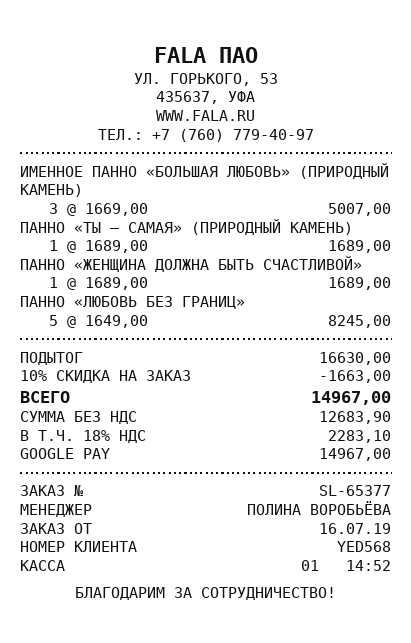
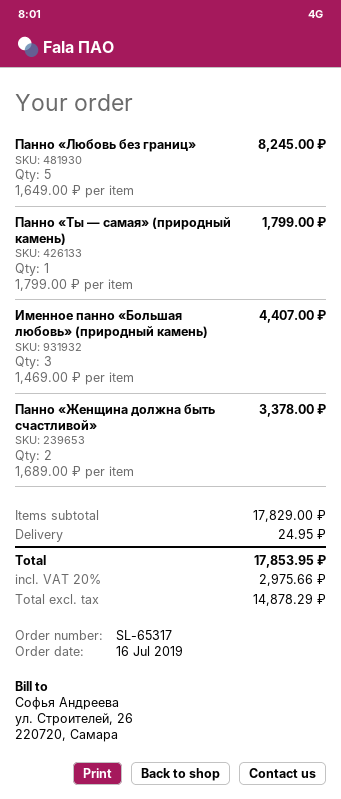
order number: SL-65377 -> SL-65317
ИМЕННОЕ ПАННО «БОЛЬШАЯ ЛЮБОВЬ» (ПРИРОДНЫЙ КАМЕНЬ): 3 x 1669.00 = 5007.00 -> 3 x 1469.00 = 4407.00
ПАННО «ТЫ — САМАЯ» (ПРИРОДНЫЙ КАМЕНЬ): 1 x 1689.00 = 1689.00 -> 1 x 1799.00 = 1799.00
ПАННО «ЖЕНЩИНА ДОЛЖНА БЫТЬ СЧАСТЛИВОЙ»: 1 x 1689.00 = 1689.00 -> 2 x 1689.00 = 3378.00
subtotal: 16630.00 -> 17829.00
discount: 10% = 1663.00 -> none
shipping: none -> 24.95
net: 12683.90 -> 14878.29
tax: 18% = 2283.10 -> 20% = 2975.66
total: 14967.00 -> 17853.95

